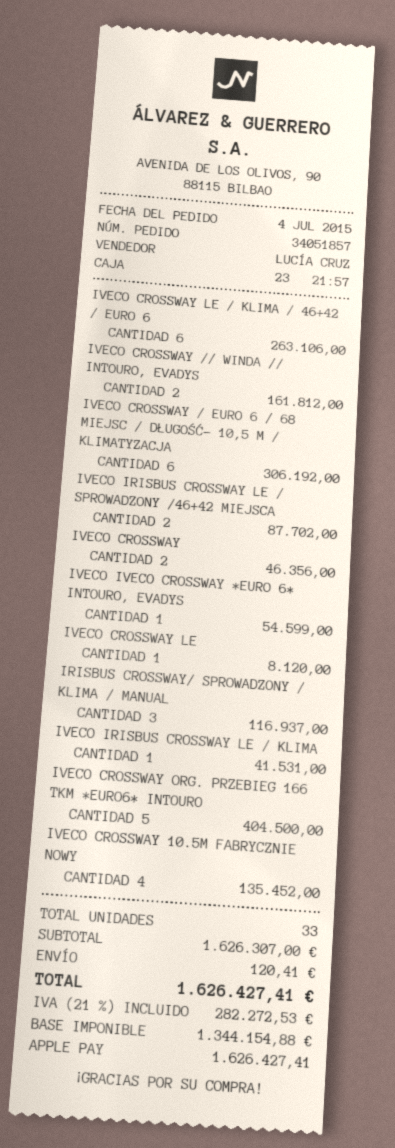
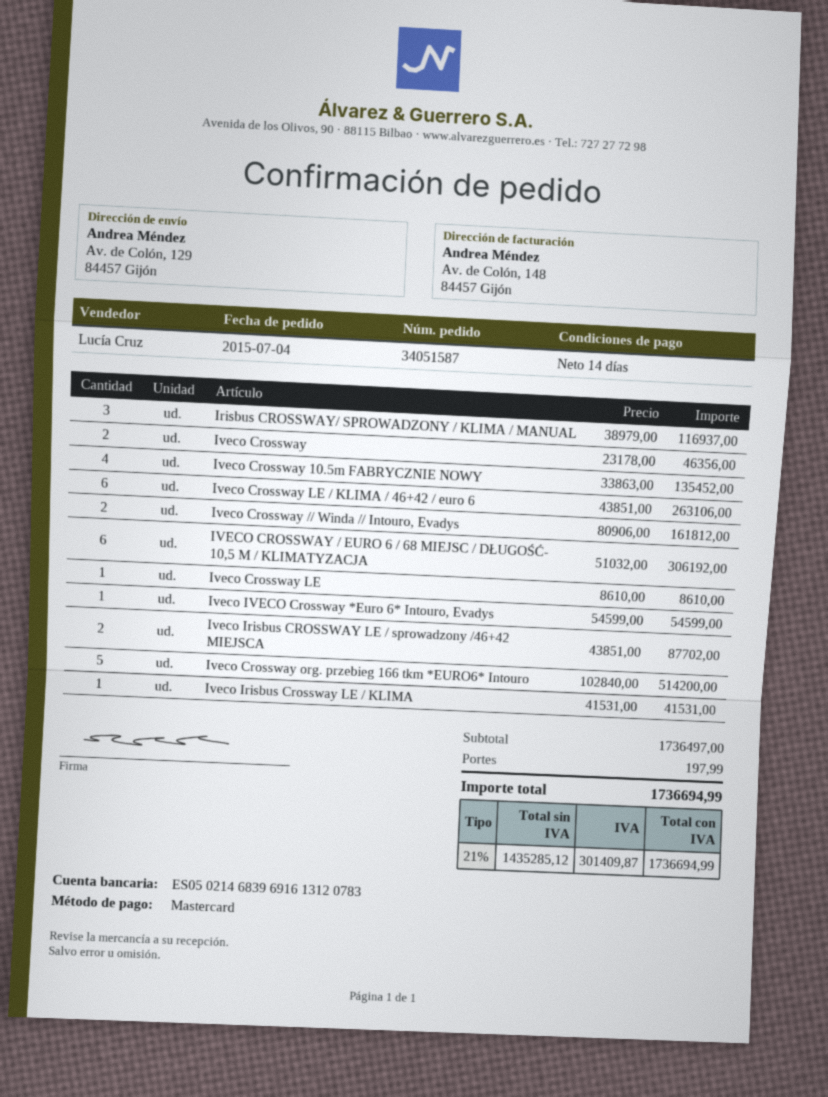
order number: 34051857 -> 34051587
payment method: Apple Pay -> Mastercard
IVECO CROSSWAY LE: 1 for 8120.00 -> 1 for 8610.00
IVECO CROSSWAY ORG. PRZEBIEG 166 TKM *EURO6* INTOURO: 5 for 404500.00 -> 5 for 514200.00
subtotal: 1626307.00 -> 1736497.00
shipping: 120.41 -> 197.99
net: 1344154.88 -> 1435285.12
tax: 21% = 282272.53 -> 21% = 301409.87
total: 1626427.41 -> 1736694.99

